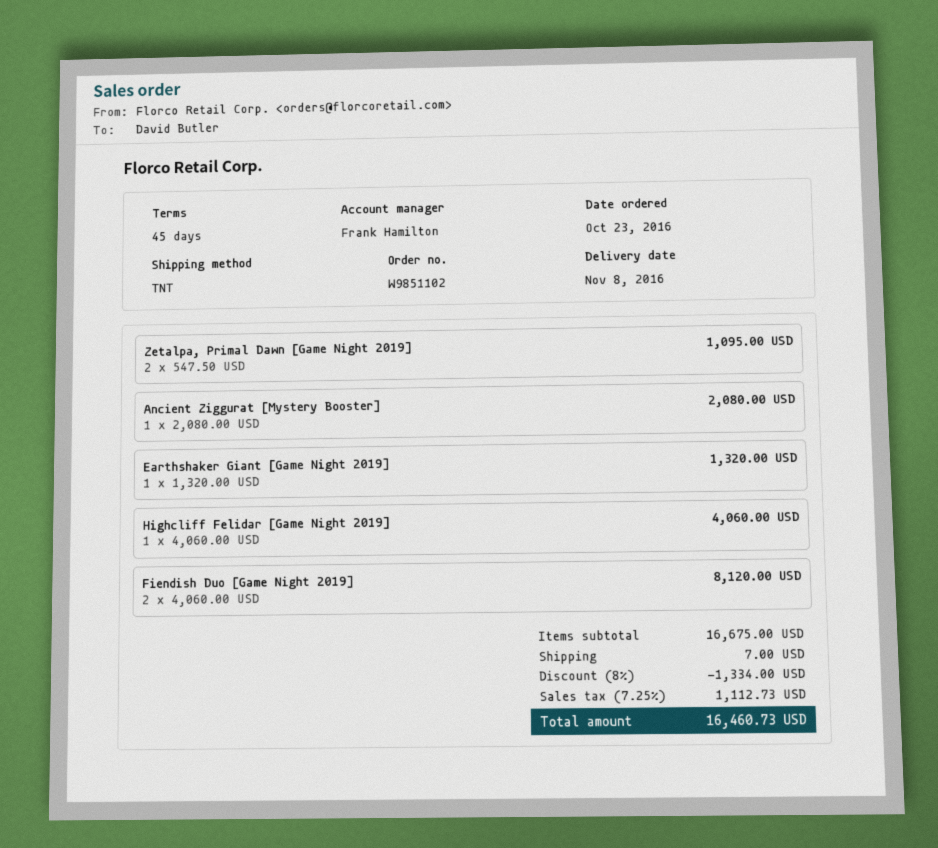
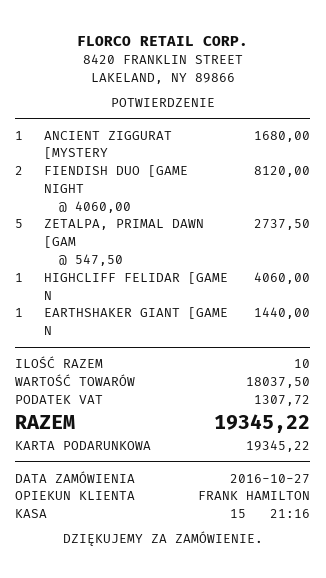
order date: 2016-10-23 -> 2016-10-27
Zetalpa, Primal Dawn [Game Night 2019]: 2 x 547.50 = 1095.00 -> 5 x 547.50 = 2737.50
Ancient Ziggurat [Mystery Booster]: 1 x 2080.00 = 2080.00 -> 1 x 1680.00 = 1680.00
Earthshaker Giant [Game Night 2019]: 1 x 1320.00 = 1320.00 -> 1 x 1440.00 = 1440.00
subtotal: 16675.00 -> 18037.50
discount: 8% = 1334.00 -> none
shipping: 7.00 -> none
tax: 1112.73 -> 1307.72
total: 16460.73 -> 19345.22

